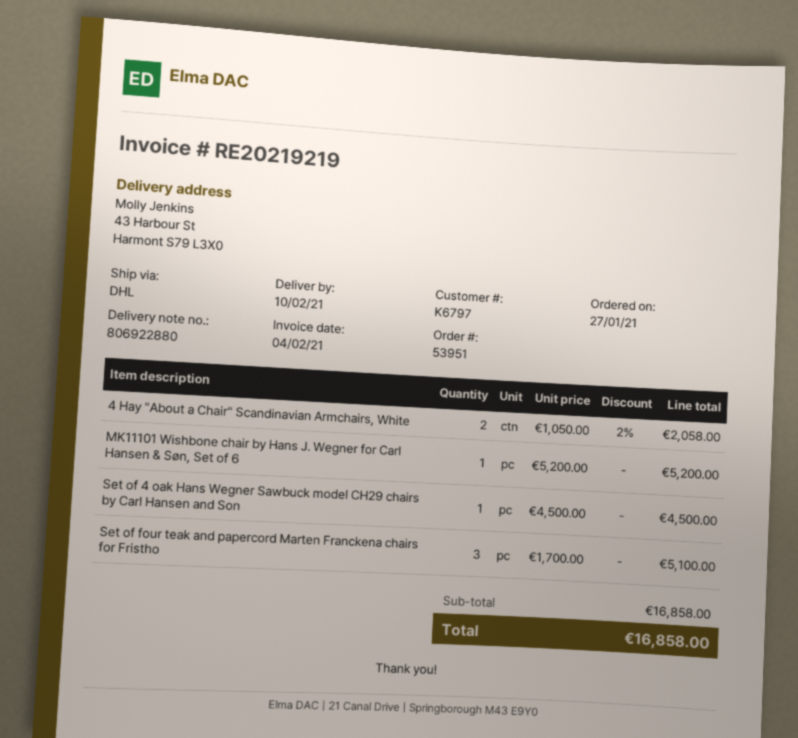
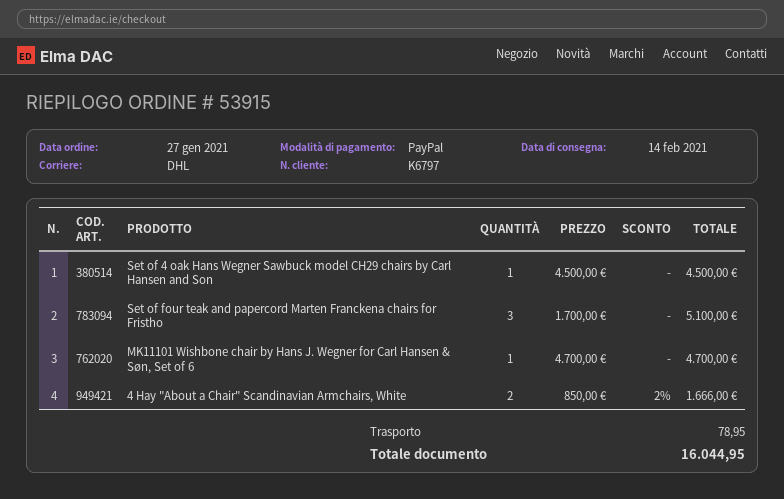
order number: 53951 -> 53915
delivery date: 2021-02-10 -> 2021-02-14
4 Hay "About a Chair" Scandinavian Armchairs, White: 2 x 1050.00 - 2% = 2058.00 -> 2 x 850.00 - 2% = 1666.00
MK11101 Wishbone chair by Hans J. Wegner for Carl Hansen & Søn, Set of 6: 1 x 5200.00 = 5200.00 -> 1 x 4700.00 = 4700.00
shipping: none -> 78.95
total: 16858.00 -> 16044.95

